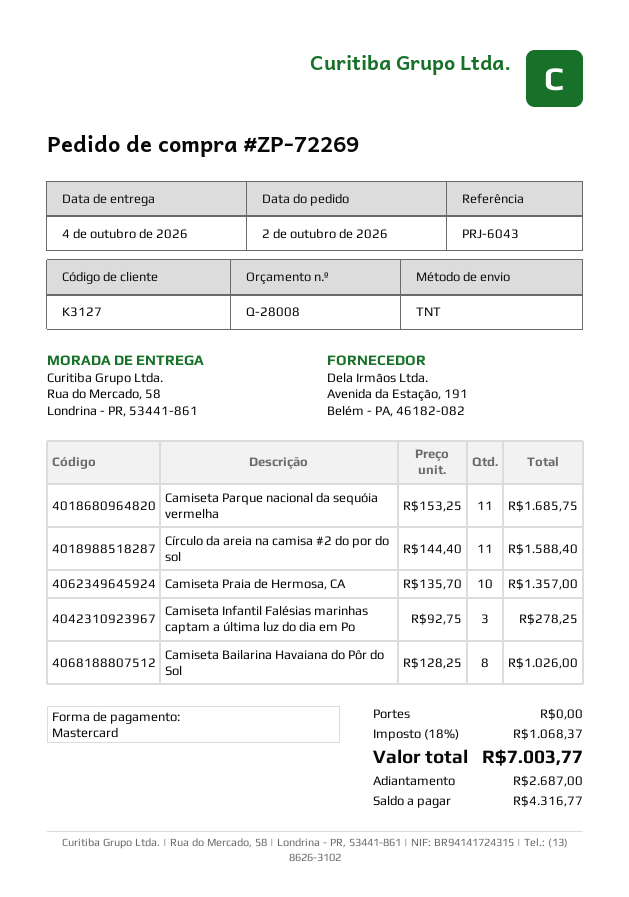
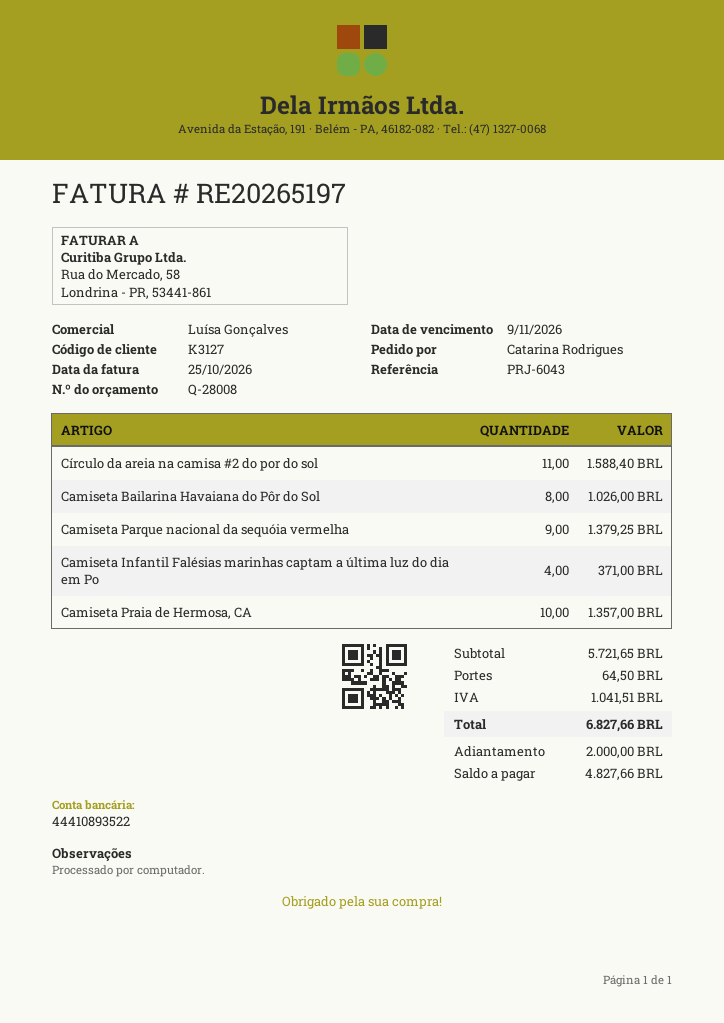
Camiseta Parque nacional da sequóia vermelha: 11 for 1685.75 -> 9 for 1379.25
Camiseta Infantil Falésias marinhas captam a última luz do dia em Po: 3 for 278.25 -> 4 for 371.00
shipping: 0.00 -> 64.50
tax: 1068.37 -> 1041.51
total: 7003.77 -> 6827.66
deposit: 2687.00 -> 2000.00
balance: 4316.77 -> 4827.66

